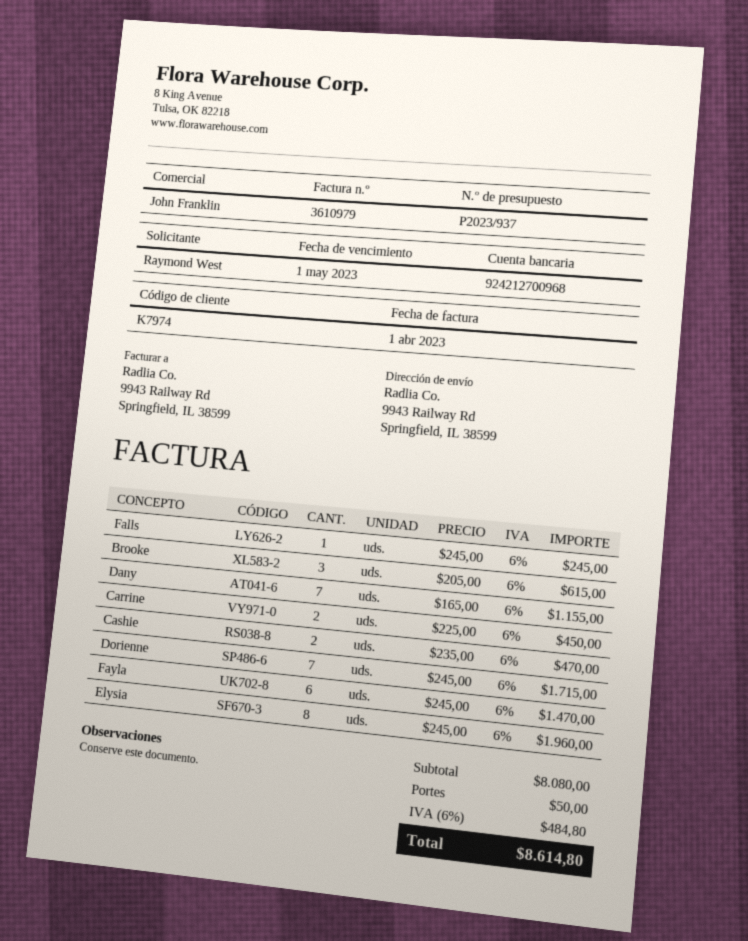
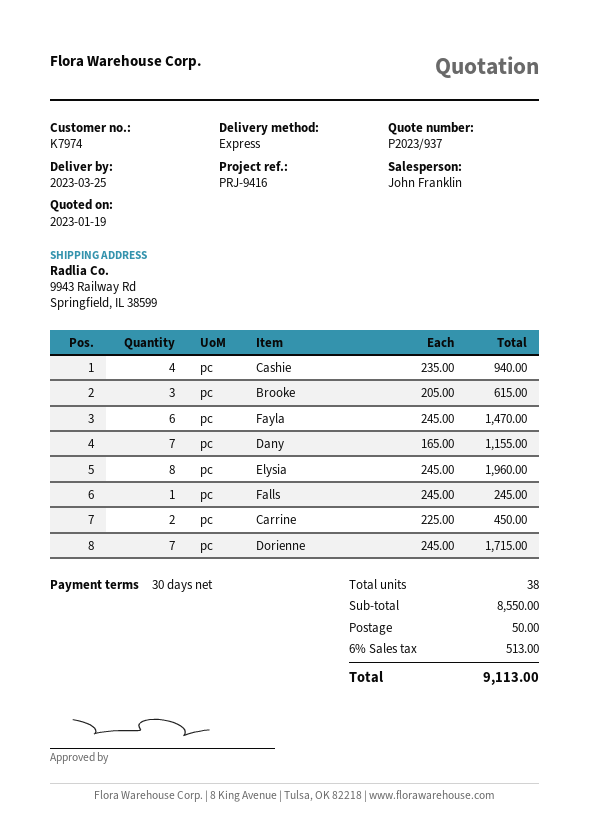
Cashie: 2 x 235.00 = 470.00 -> 4 x 235.00 = 940.00
subtotal: 8080.00 -> 8550.00
tax: 6% = 484.80 -> 6% = 513.00
total: 8614.80 -> 9113.00

